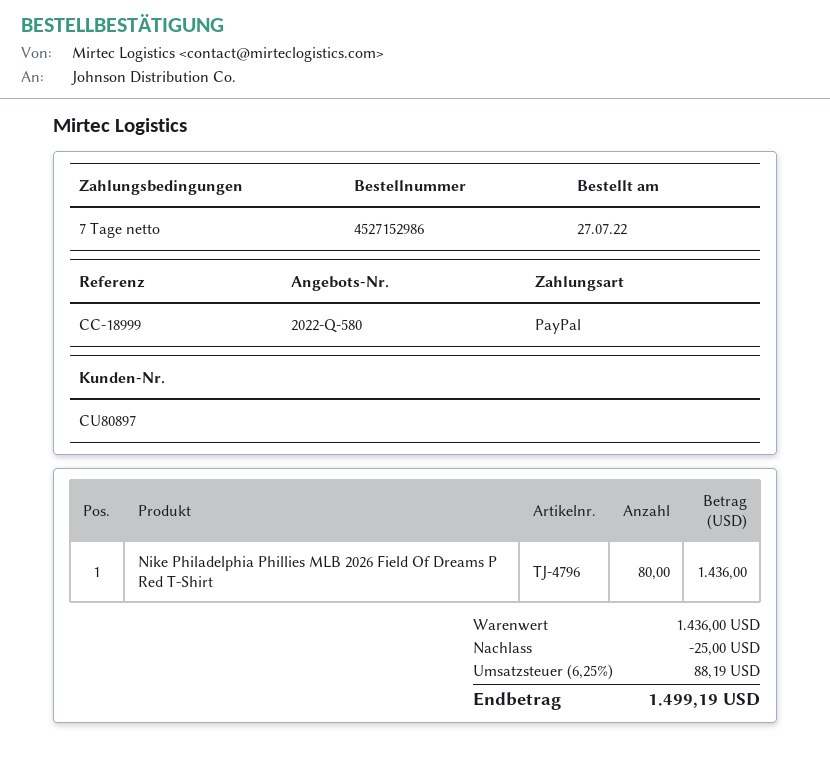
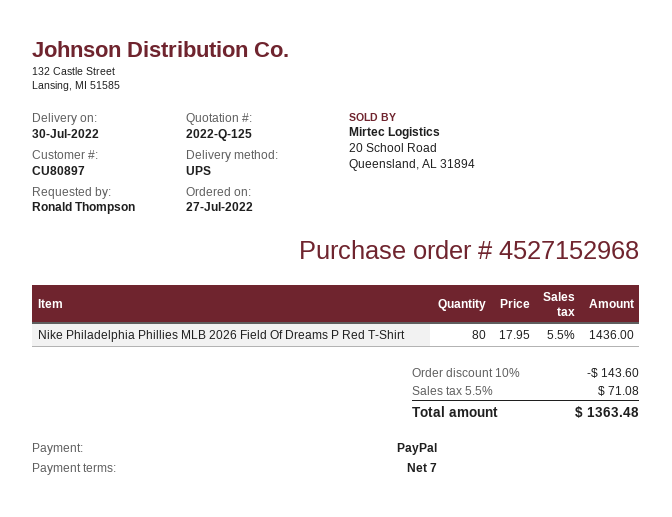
quote number: 2022-Q-580 -> 2022-Q-125
order number: 4527152986 -> 4527152968
discount: 25.00 -> 143.60
tax: 6.25% = 88.19 -> 5.5% = 71.08
total: 1499.19 -> 1363.48

